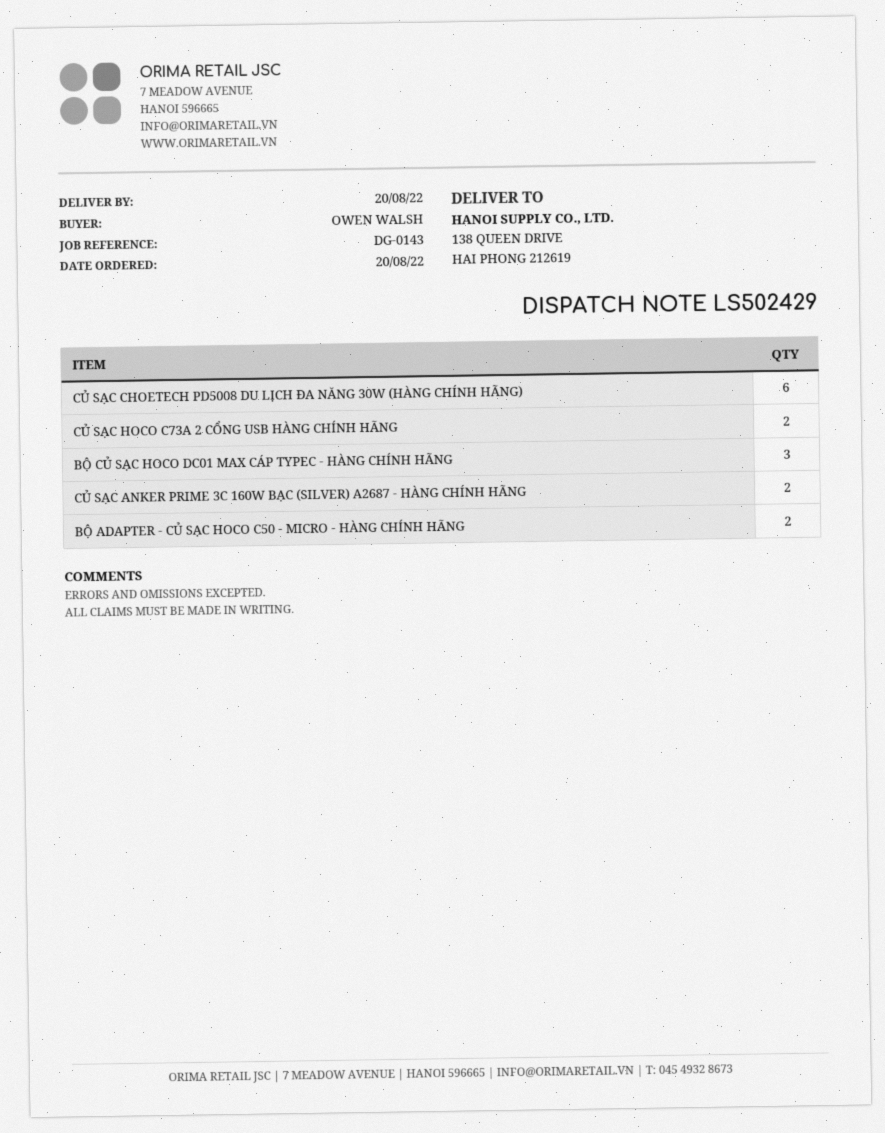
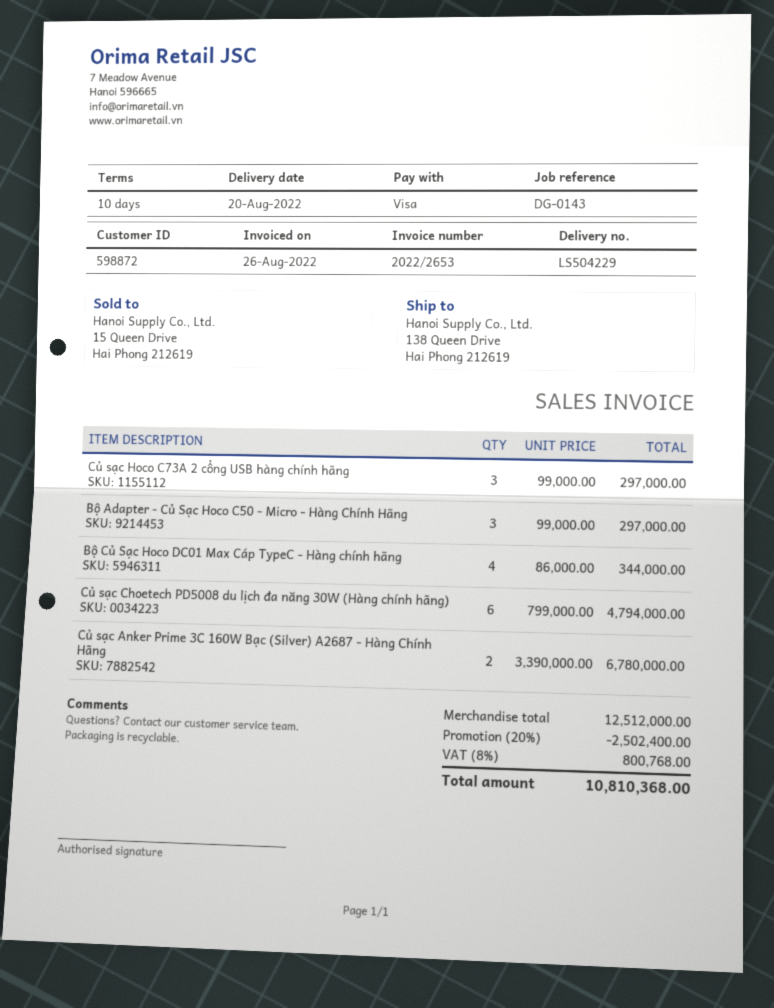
delivery note number: LS502429 -> LS504229
CỦ SẠC HOCO C73A 2 CỔNG USB HÀNG CHÍNH HÃNG: 2 -> 3
BỘ CỦ SẠC HOCO DC01 MAX CÁP TYPEC - HÀNG CHÍNH HÃNG: 3 -> 4
BỘ ADAPTER - CỦ SẠC HOCO C50 - MICRO - HÀNG CHÍNH HÃNG: 2 -> 3

